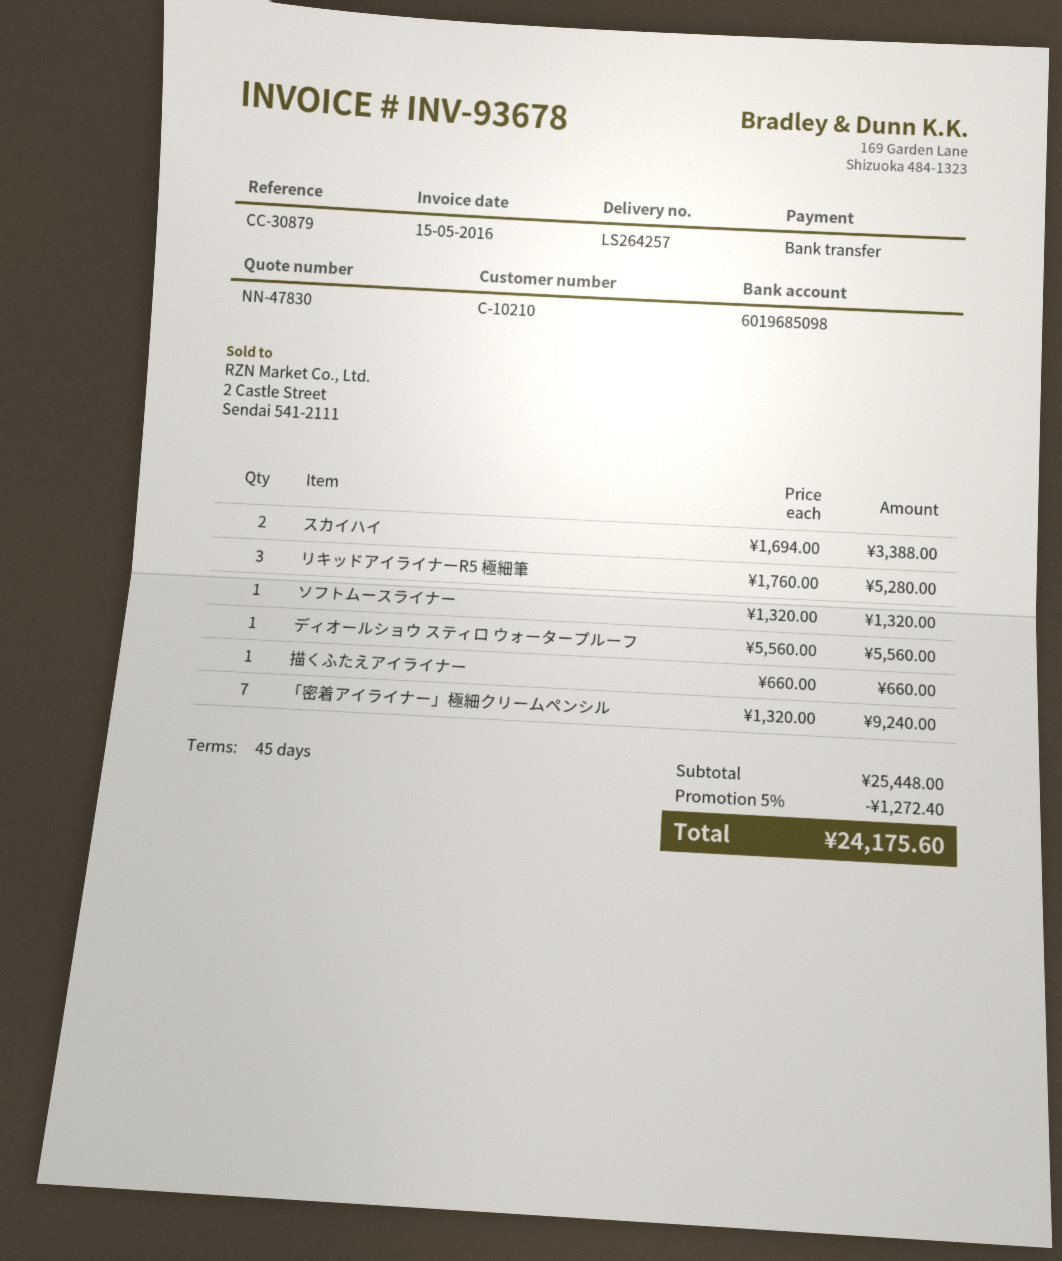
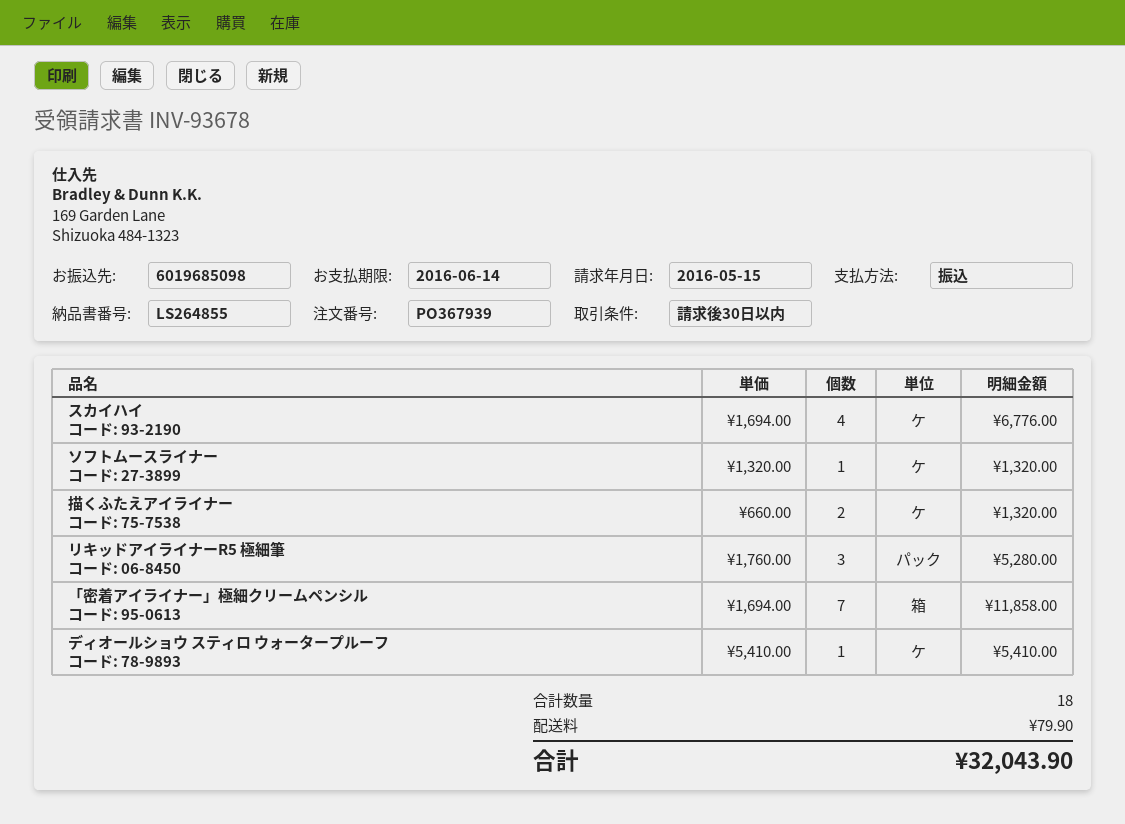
delivery note number: LS264257 -> LS264855
payment terms: 45 days -> 30 days
スカイハイ: 2 x 1694.00 = 3388.00 -> 4 x 1694.00 = 6776.00
ディオールショウ スティロ ウォータープルーフ: 1 x 5560.00 = 5560.00 -> 1 x 5410.00 = 5410.00
描くふたえアイライナー: 1 x 660.00 = 660.00 -> 2 x 660.00 = 1320.00
「密着アイライナー」極細クリームペンシル: 7 x 1320.00 = 9240.00 -> 7 x 1694.00 = 11858.00
discount: 5% = 1272.40 -> none
shipping: none -> 79.90
total: 24175.60 -> 32043.90

